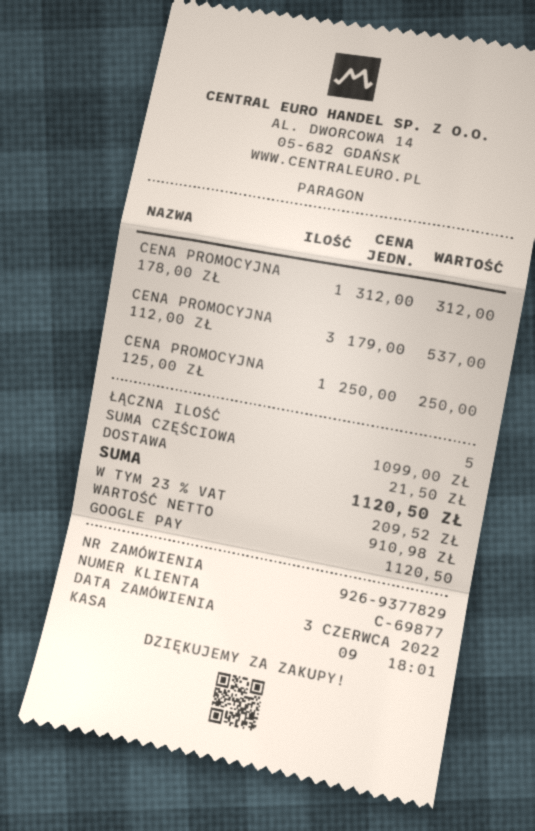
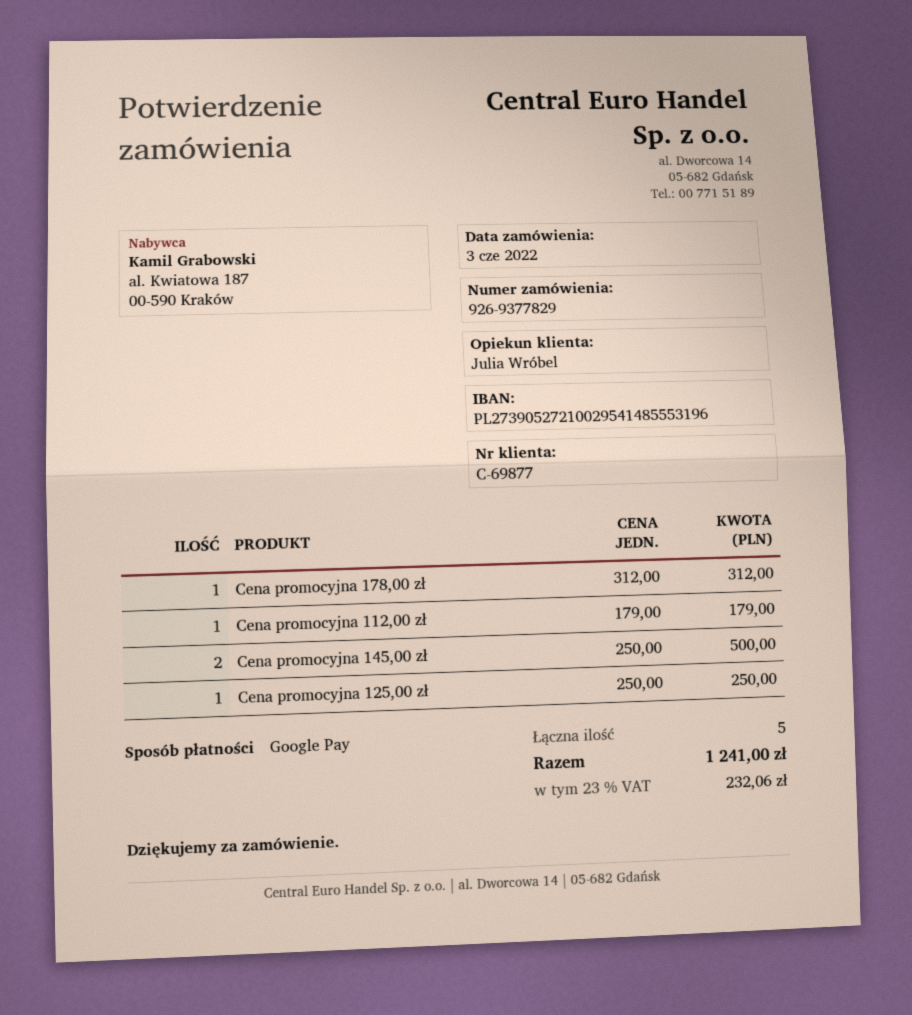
CENA PROMOCYJNA 112,00 ZŁ: 3 x 179.00 = 537.00 -> 1 x 179.00 = 179.00
Cena promocyjna 145,00 zł: none -> 2 x 250.00 = 500.00
shipping: 21.50 -> none
tax: 23% = 209.52 -> 23% = 232.06
total: 1120.50 -> 1241.00

